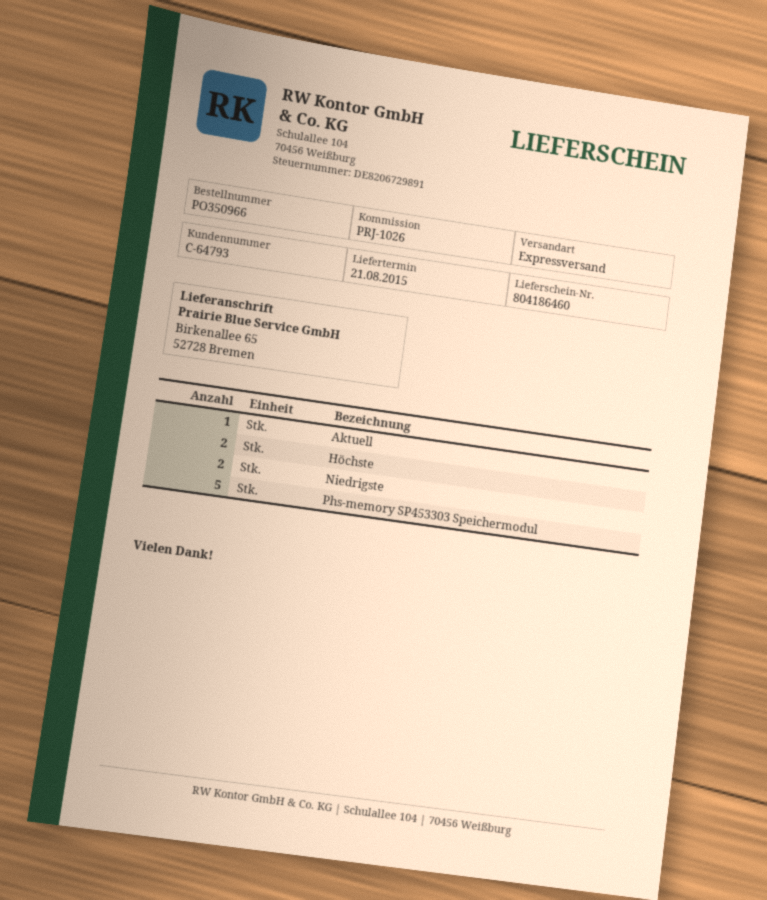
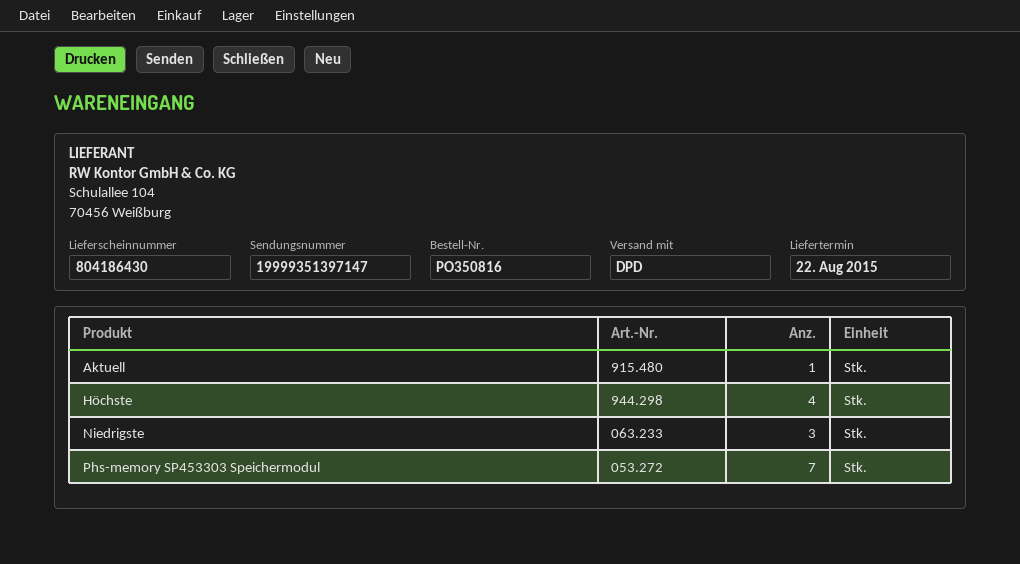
order number: PO350966 -> PO350816
delivery note number: 804186460 -> 804186430
delivery date: 2015-08-21 -> 2015-08-22
shipping method: express -> DPD
Höchste: 2 -> 4
Niedrigste: 2 -> 3
Phs-memory SP453303 Speichermodul: 5 -> 7

